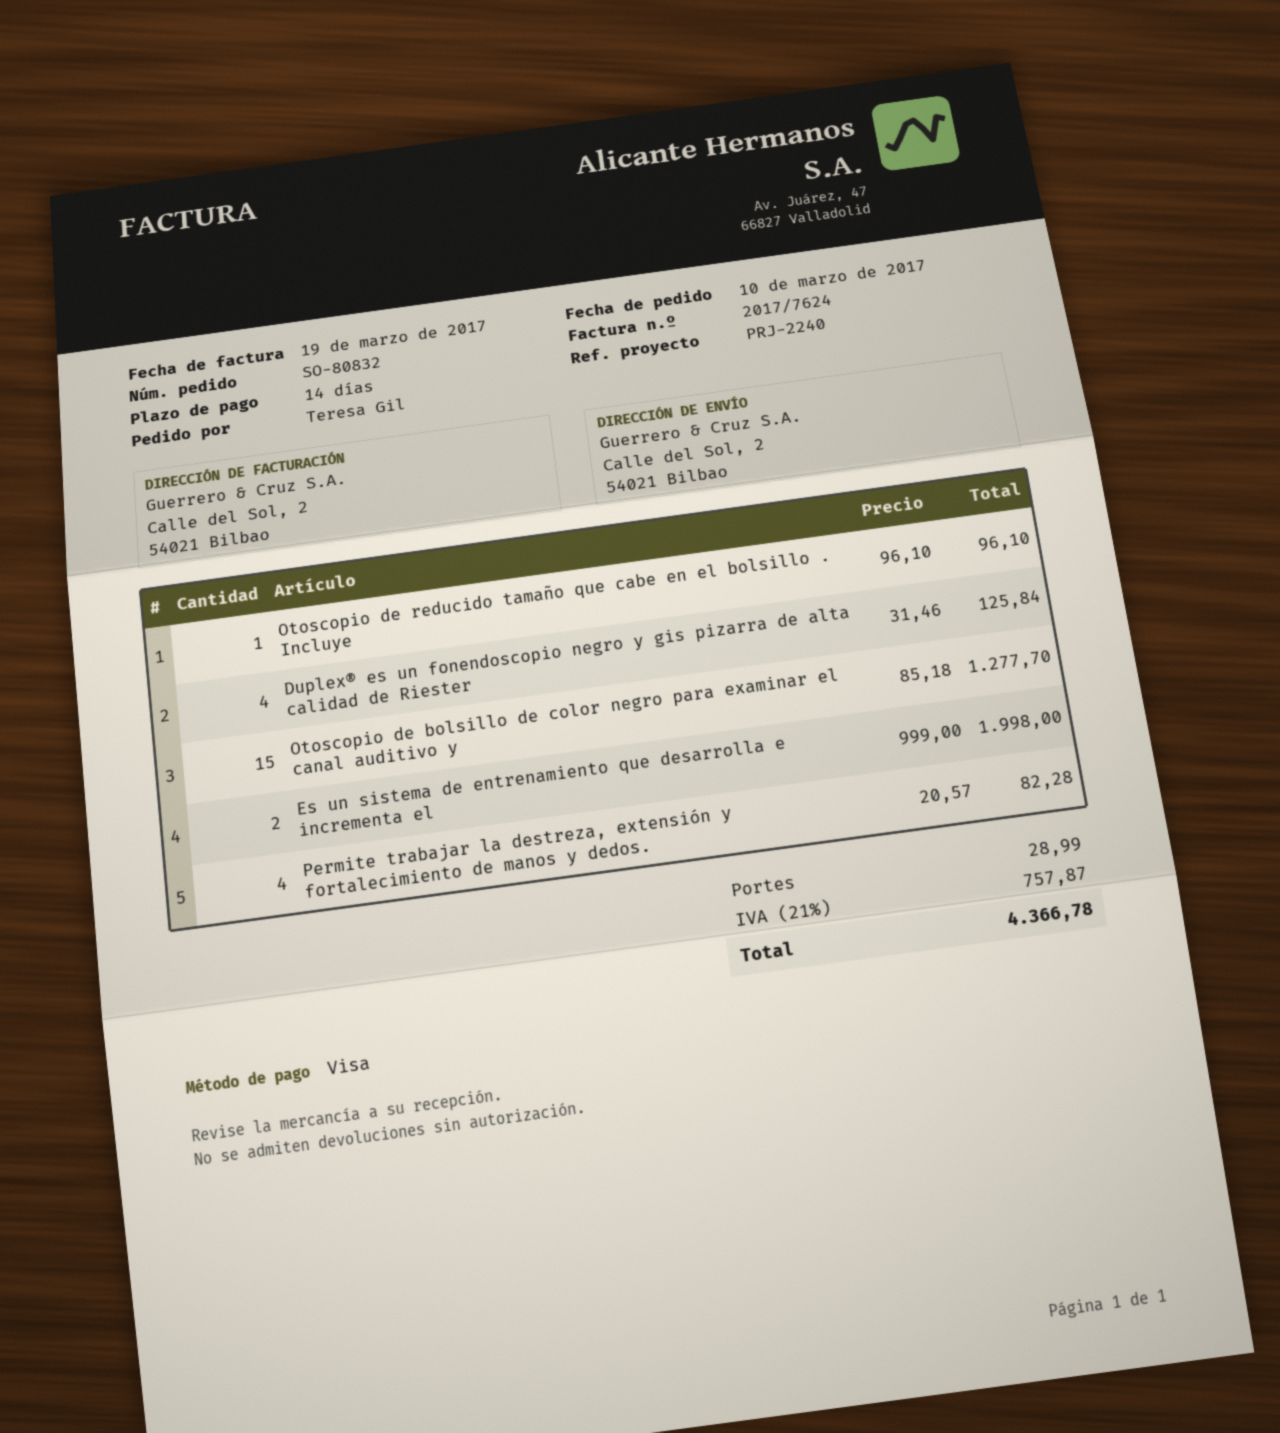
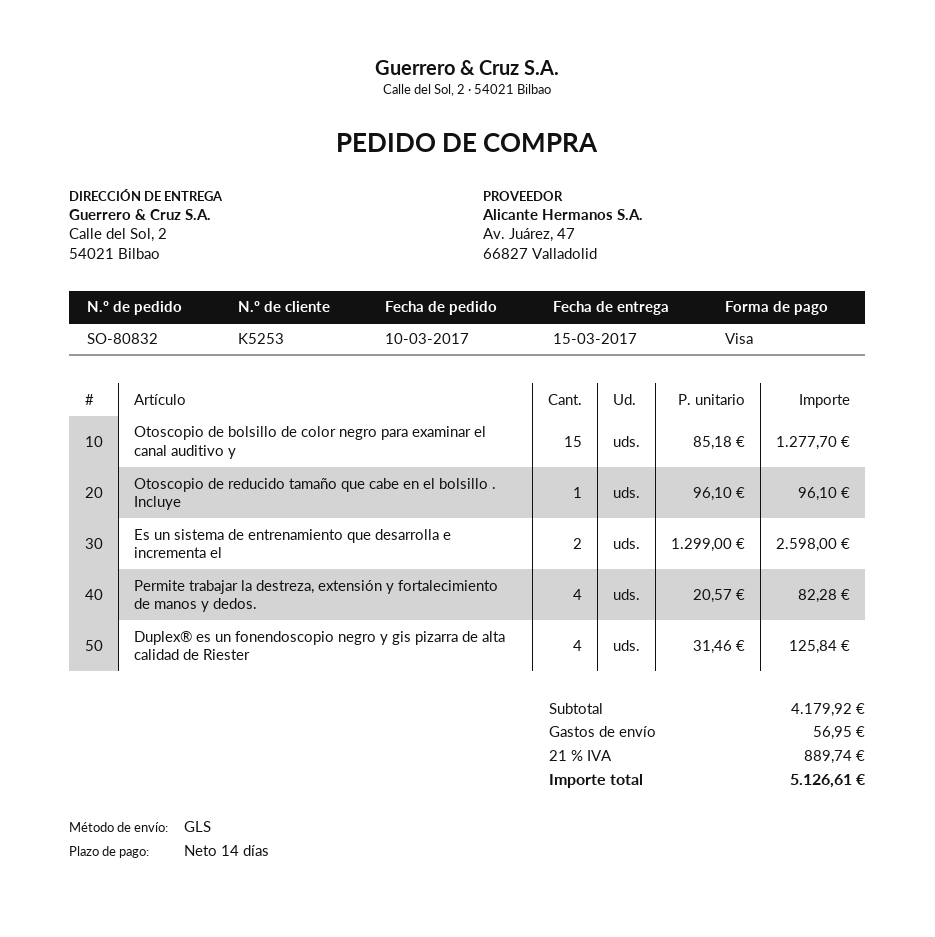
Es un sistema de entrenamiento que desarrolla e incrementa el: 2 x 999.00 = 1998.00 -> 2 x 1299.00 = 2598.00
shipping: 28.99 -> 56.95
tax: 21% = 757.87 -> 21% = 889.74
total: 4366.78 -> 5126.61

